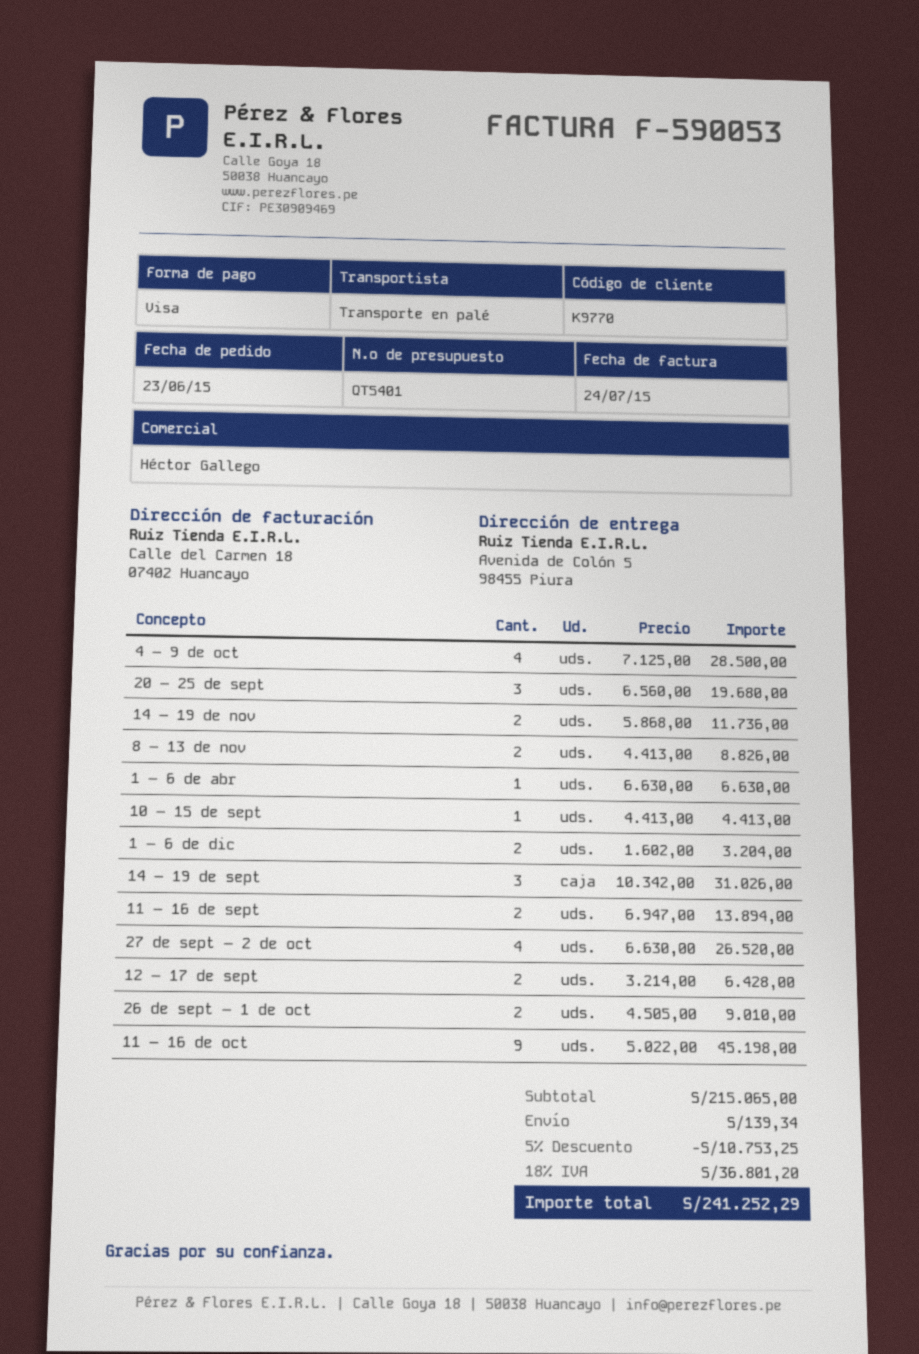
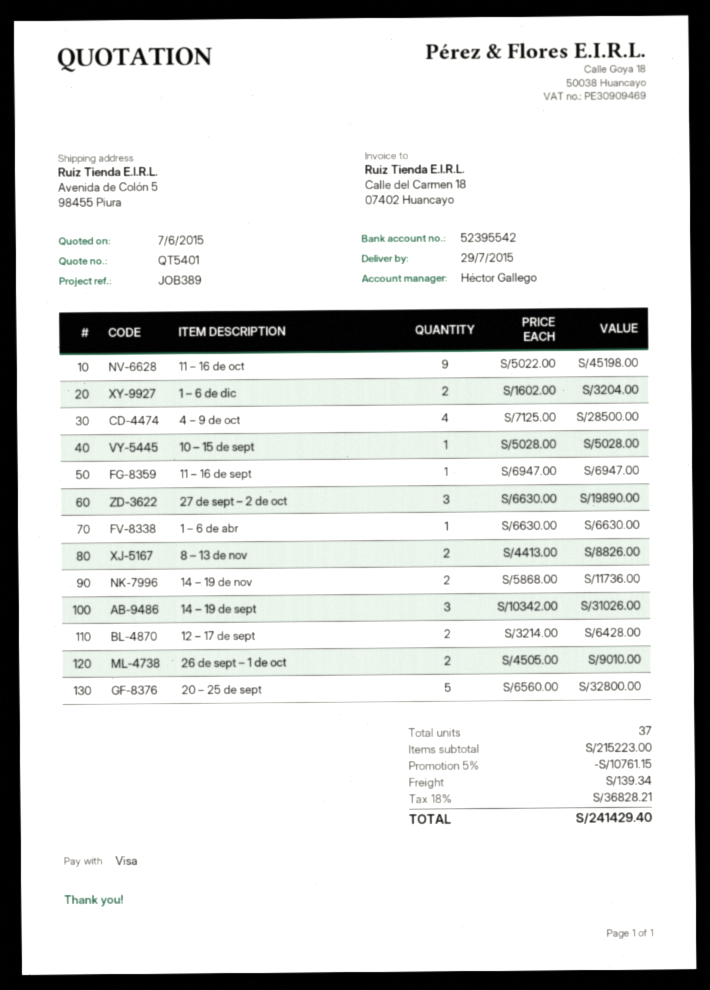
20 – 25 de sept: 3 x 6560.00 = 19680.00 -> 5 x 6560.00 = 32800.00
10 – 15 de sept: 1 x 4413.00 = 4413.00 -> 1 x 5028.00 = 5028.00
11 – 16 de sept: 2 x 6947.00 = 13894.00 -> 1 x 6947.00 = 6947.00
27 de sept – 2 de oct: 4 x 6630.00 = 26520.00 -> 3 x 6630.00 = 19890.00
subtotal: 215065.00 -> 215223.00
discount: 5% = 10753.25 -> 5% = 10761.15
tax: 18% = 36801.20 -> 18% = 36828.21
total: 241252.29 -> 241429.40

